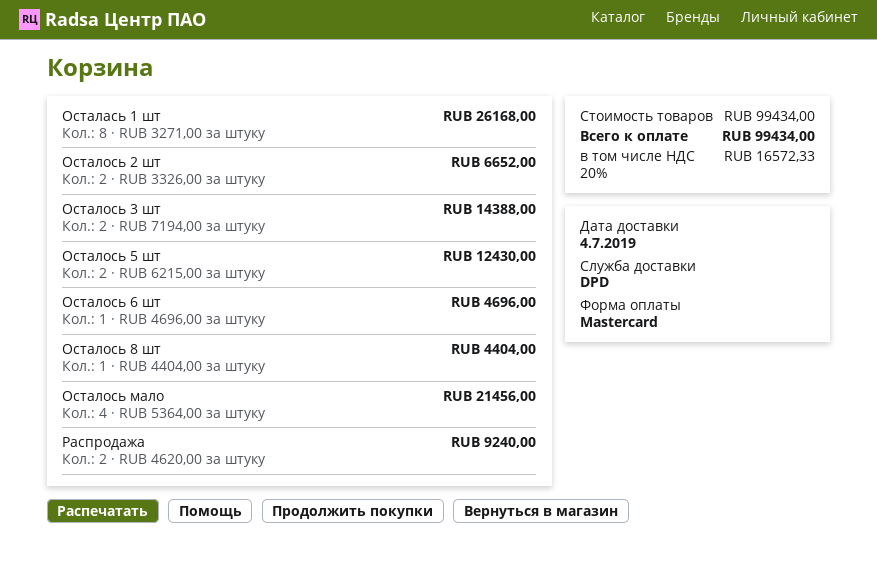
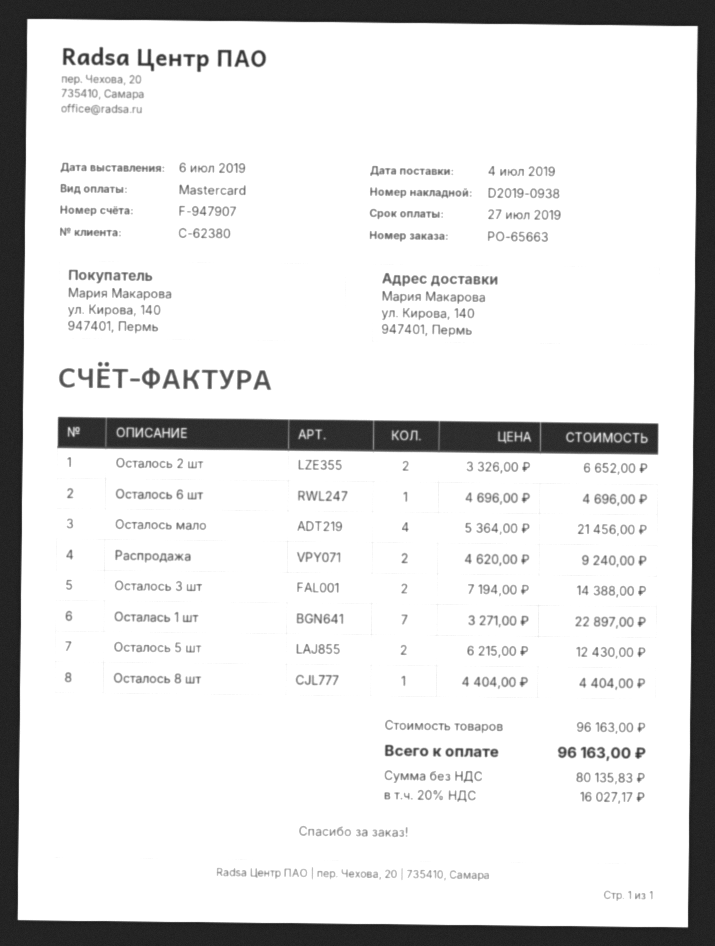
Осталась 1 шт: 8 x 3271.00 = 26168.00 -> 7 x 3271.00 = 22897.00
subtotal: 99434.00 -> 96163.00
tax: 20% = 16572.33 -> 20% = 16027.17
total: 99434.00 -> 96163.00

